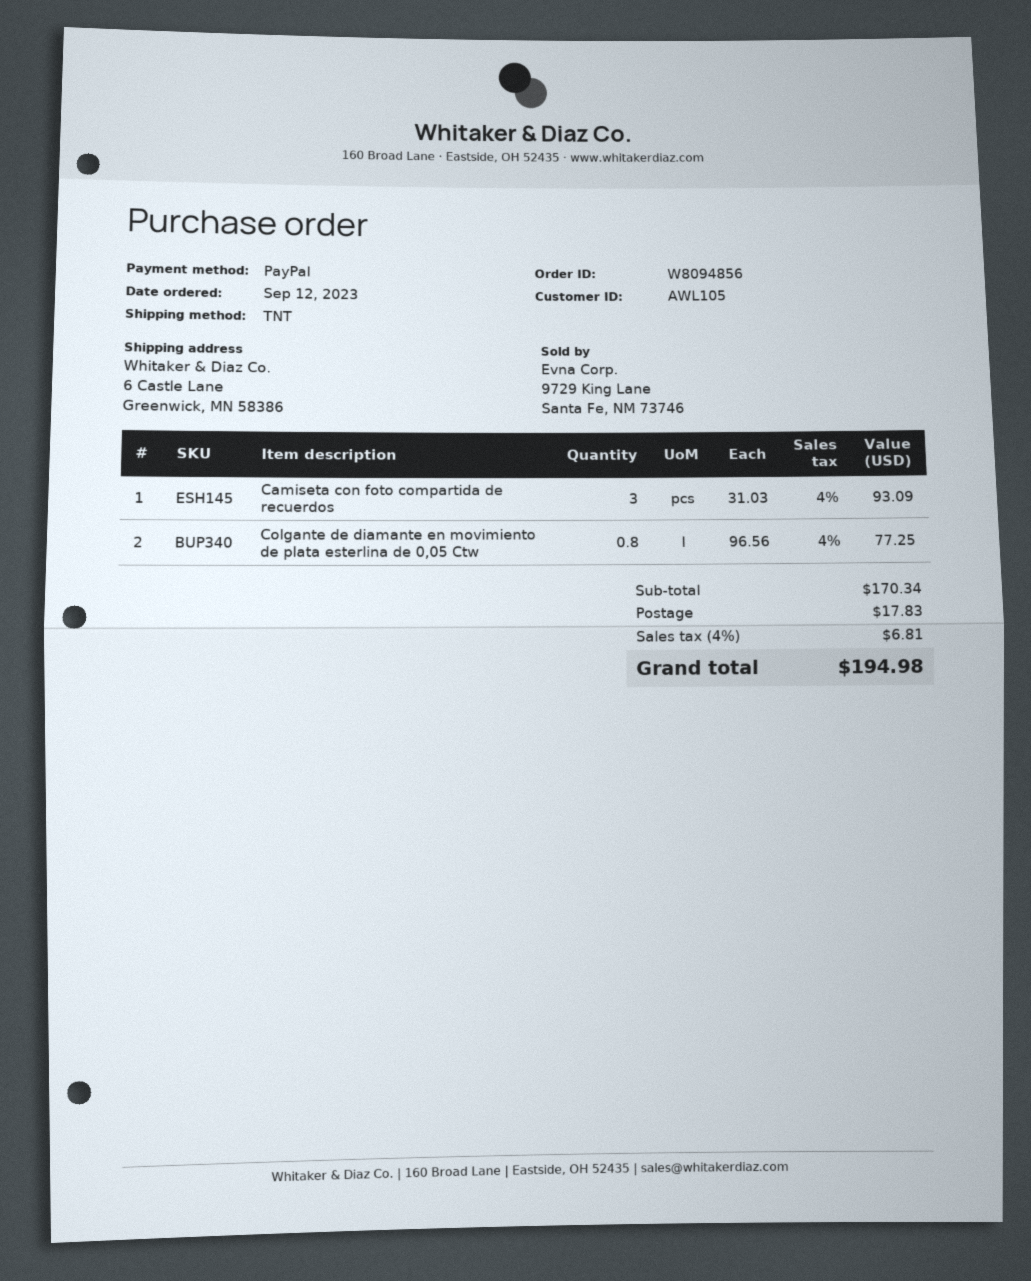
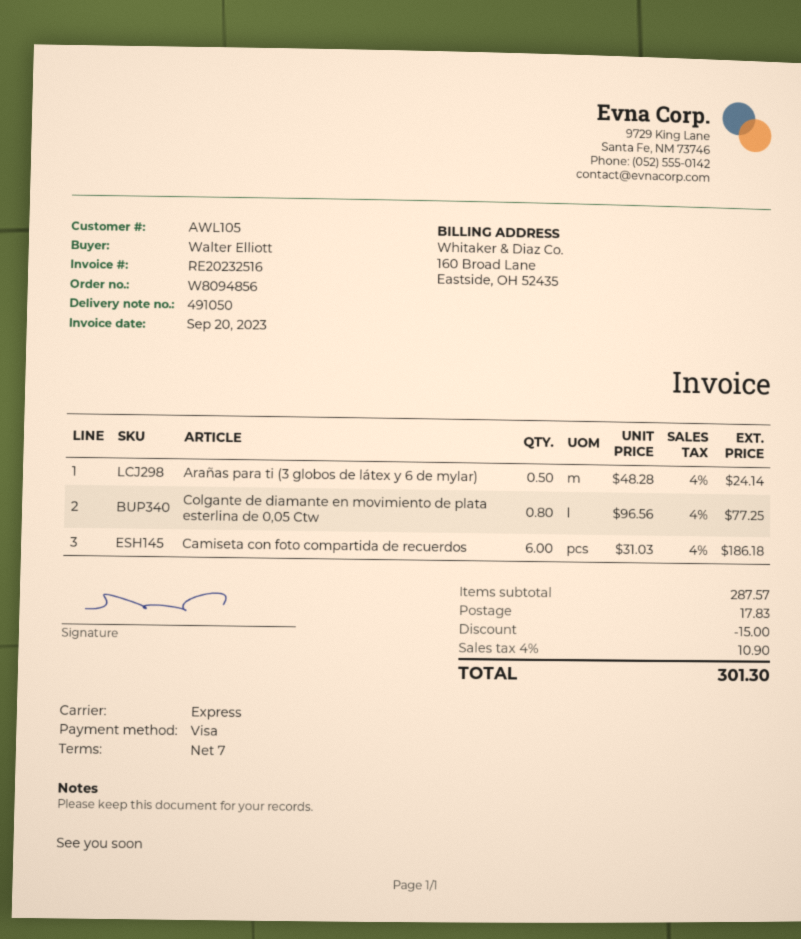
payment method: PayPal -> Visa
shipping method: TNT -> express
Camiseta con foto compartida de recuerdos: 3 x 31.03 = 93.09 -> 6 x 31.03 = 186.18
Arañas para ti (3 globos de látex y 6 de mylar): none -> 0.5 x 48.28 = 24.14
subtotal: 170.34 -> 287.57
discount: none -> 15.00
tax: 4% = 6.81 -> 4% = 10.90
total: 194.98 -> 301.30

